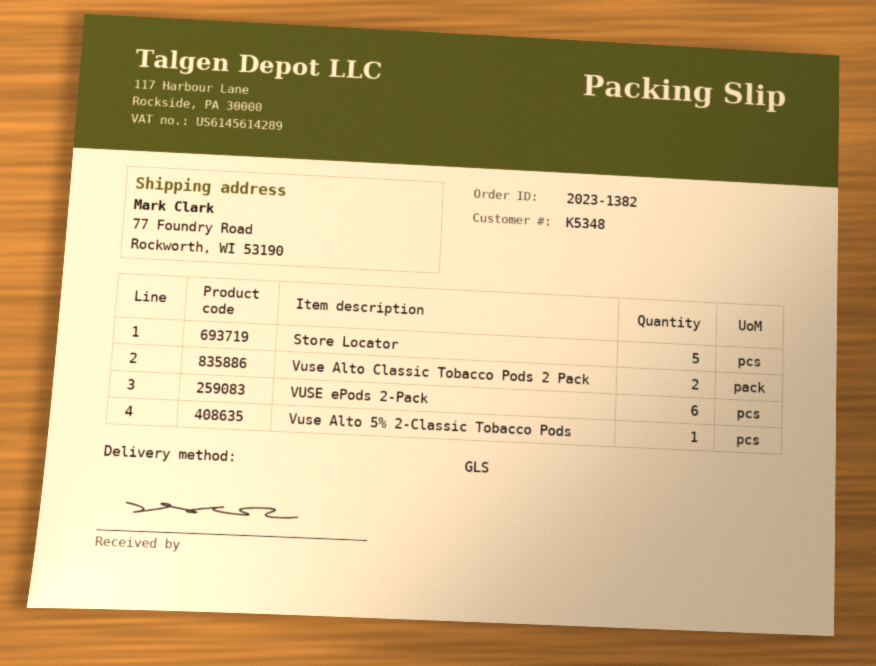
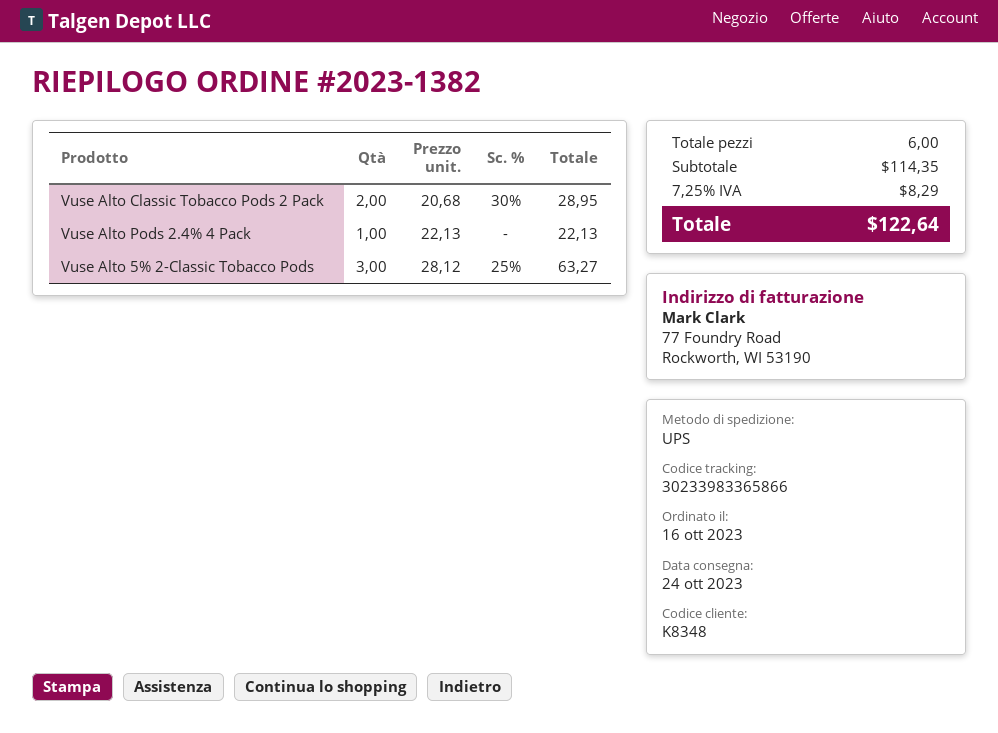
customer number: K5348 -> K8348
shipping method: GLS -> UPS
Store Locator: 5 -> none
VUSE ePods 2-Pack: 6 -> none
Vuse Alto 5% 2-Classic Tobacco Pods: 1 -> 3
Vuse Alto Pods 2.4% 4 Pack: none -> 1

